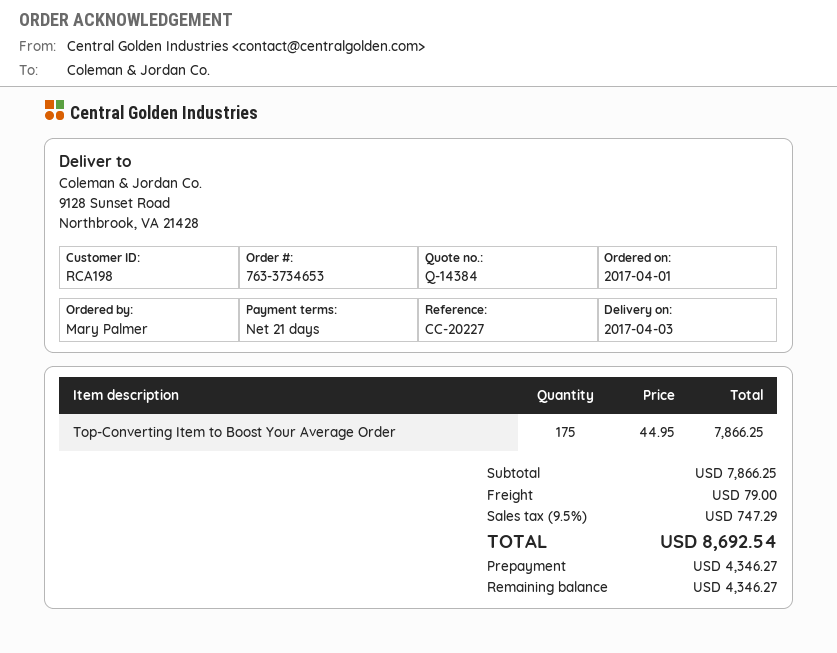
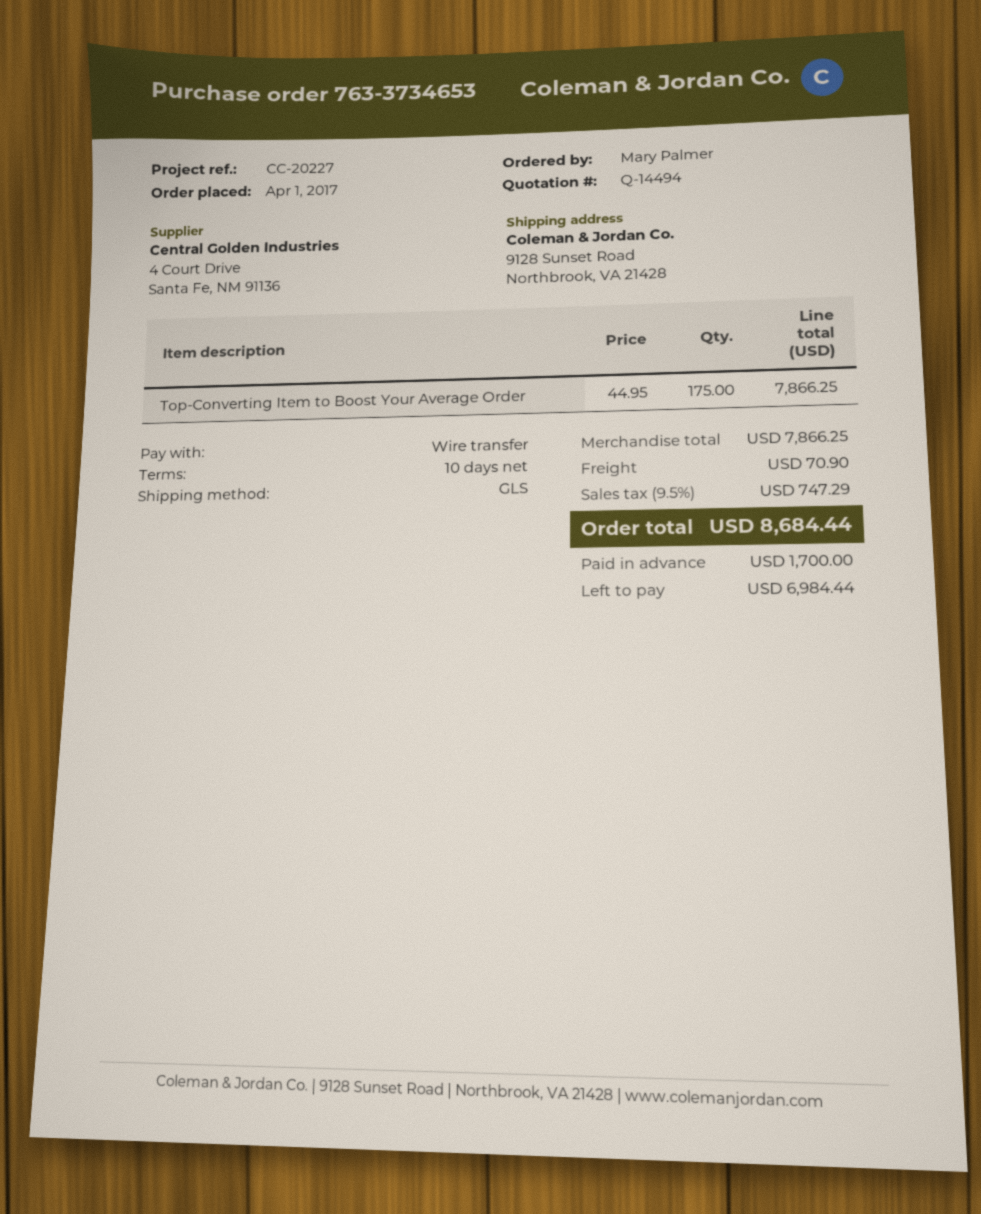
quote number: Q-14384 -> Q-14494
payment terms: 21 days -> 10 days
shipping: 79.00 -> 70.90
total: 8692.54 -> 8684.44
deposit: 4346.27 -> 1700.00
balance: 4346.27 -> 6984.44

